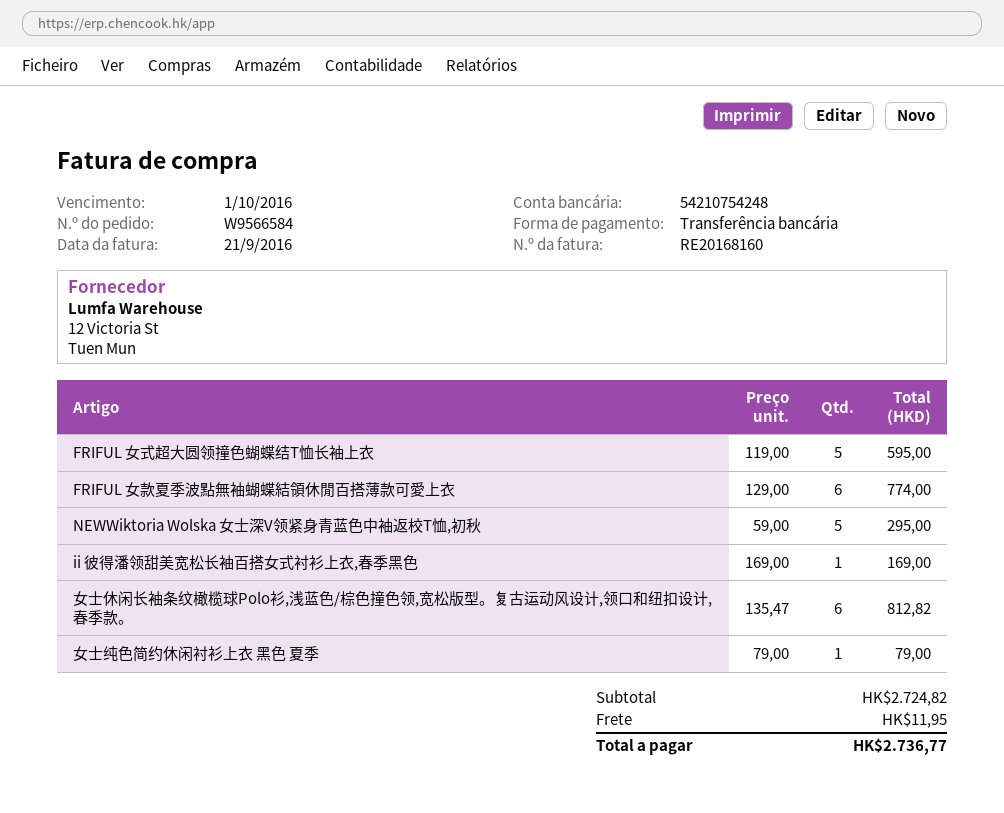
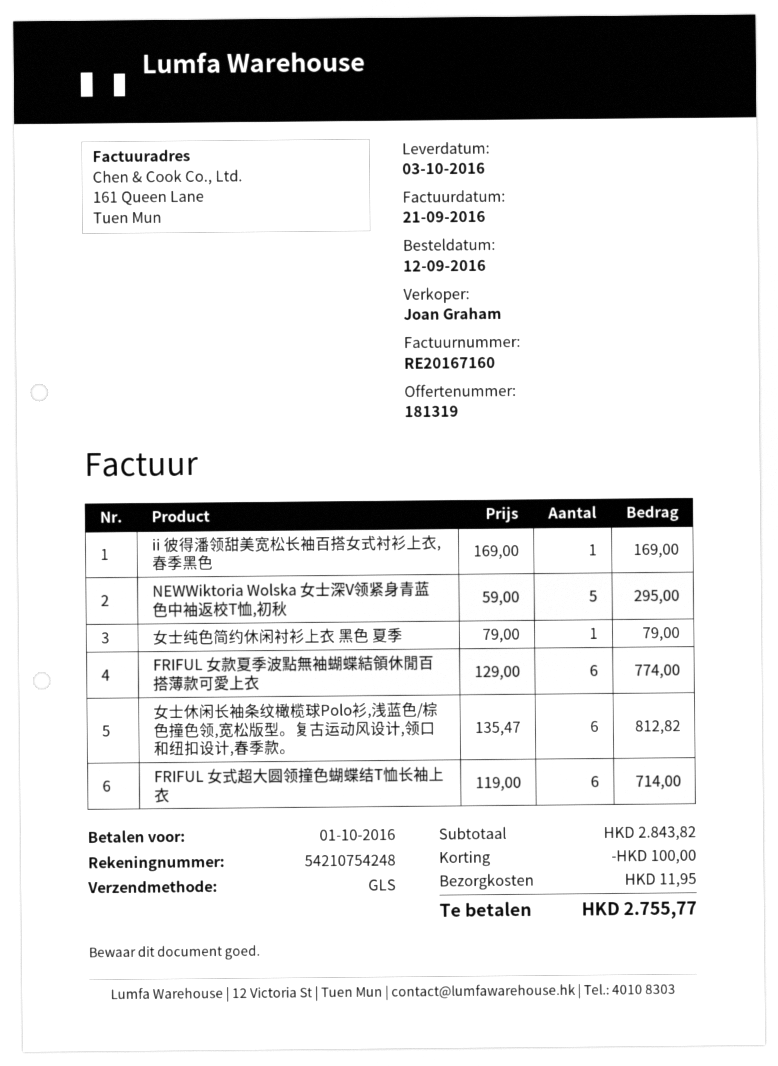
invoice number: RE20168160 -> RE20167160
FRIFUL 女式超大圆领撞色蝴蝶结T恤长袖上衣: 5 x 119.00 = 595.00 -> 6 x 119.00 = 714.00
subtotal: 2724.82 -> 2843.82
discount: none -> 100.00
total: 2736.77 -> 2755.77

